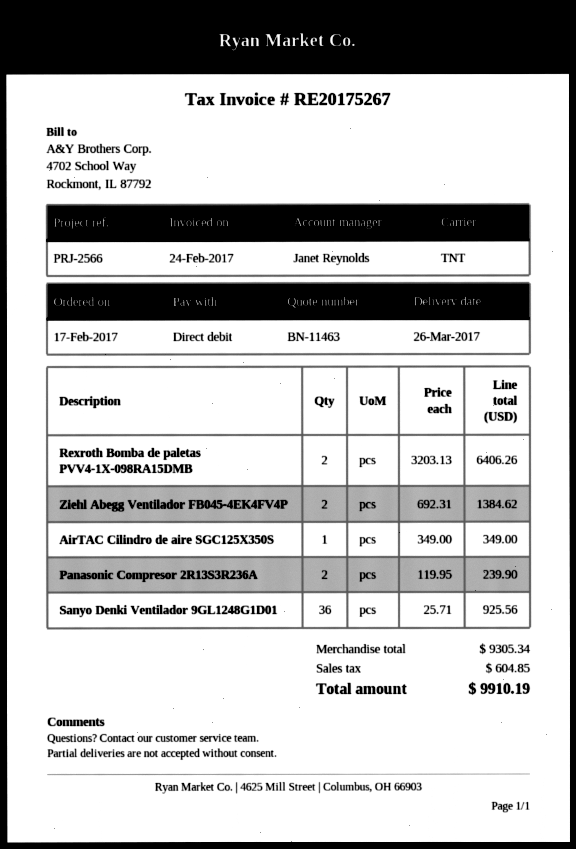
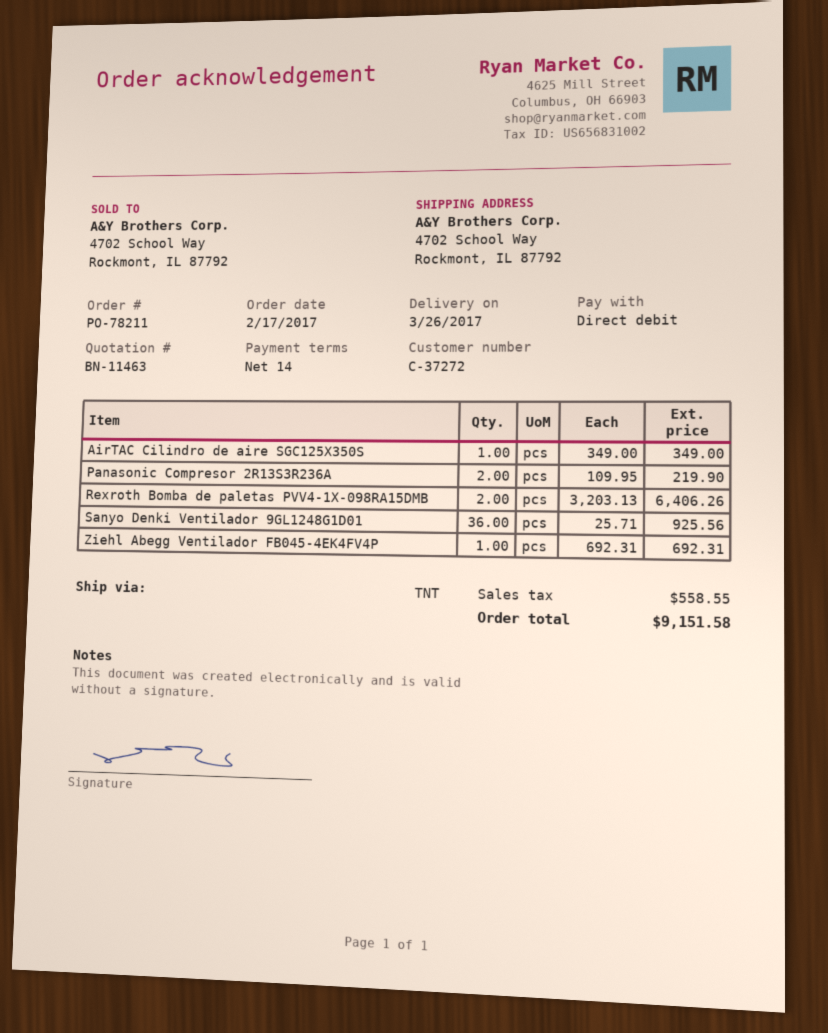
Ziehl Abegg Ventilador FB045-4EK4FV4P: 2 x 692.31 = 1384.62 -> 1 x 692.31 = 692.31
Panasonic Compresor 2R13S3R236A: 2 x 119.95 = 239.90 -> 2 x 109.95 = 219.90
tax: 604.85 -> 558.55
total: 9910.19 -> 9151.58

